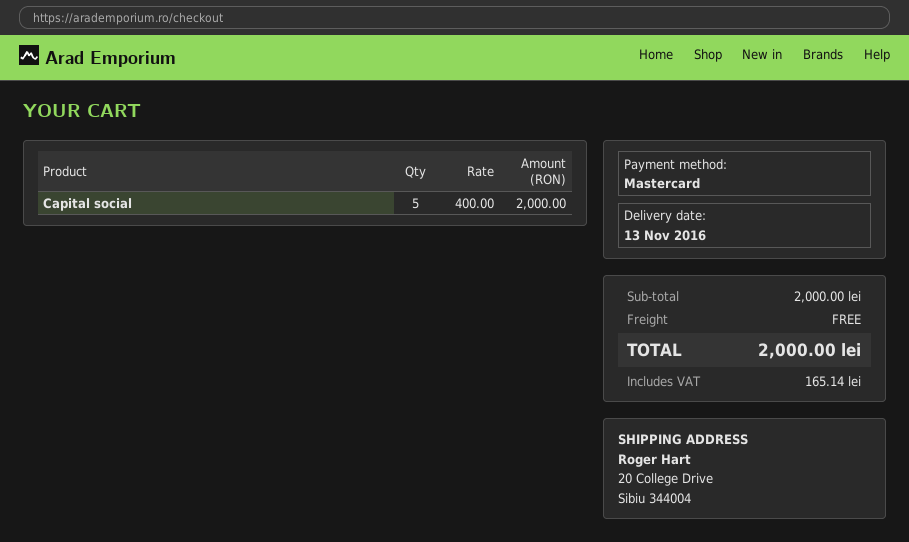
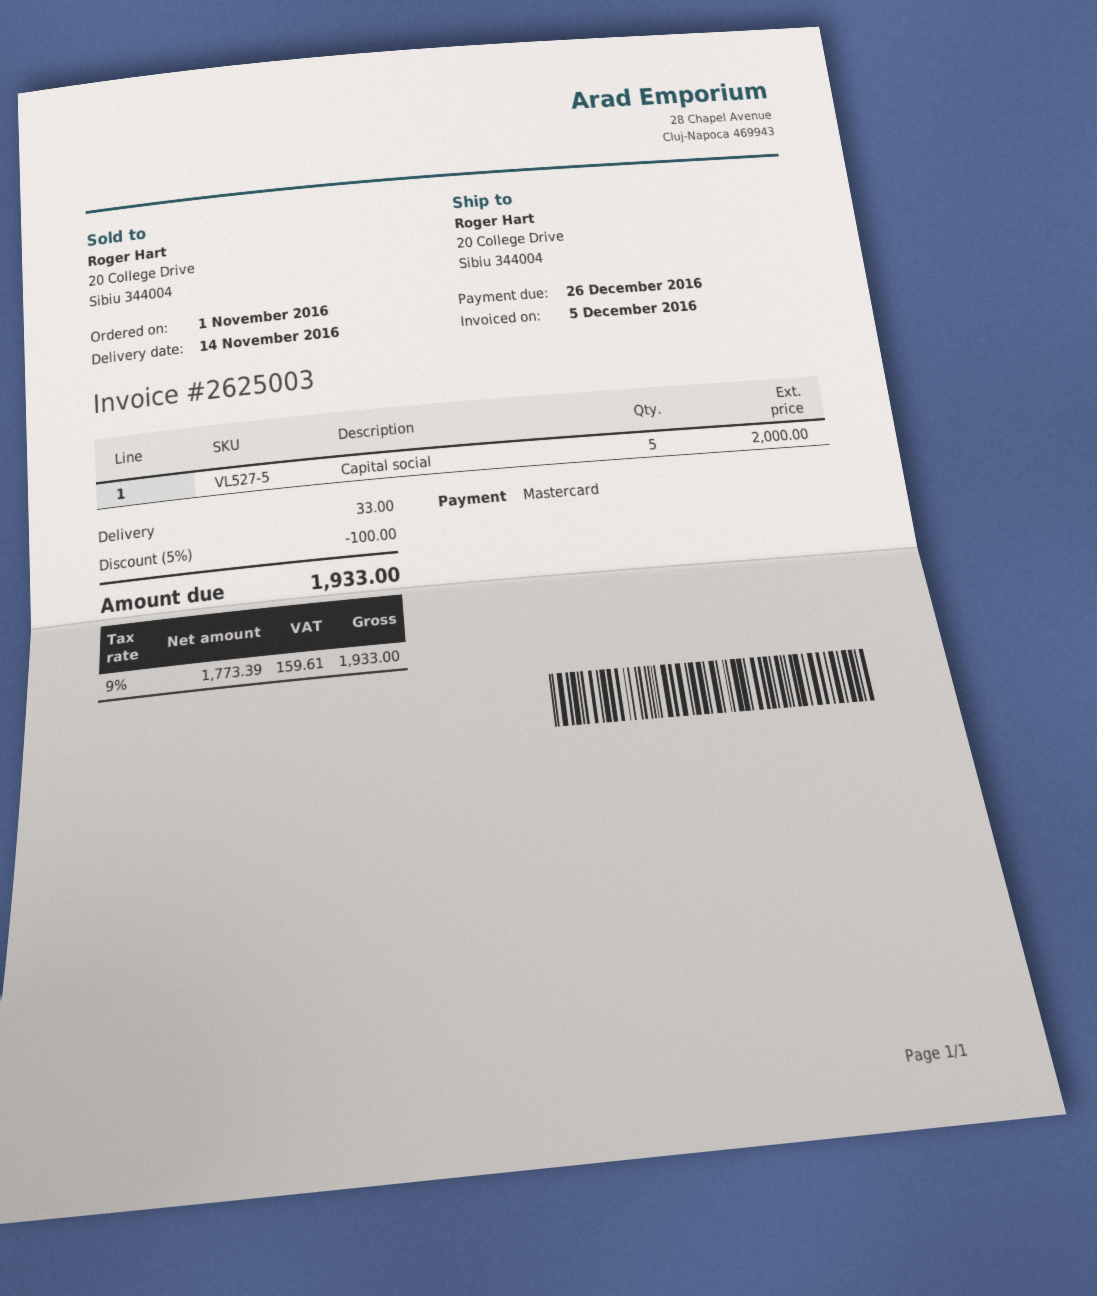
delivery date: 2016-11-13 -> 2016-11-14
discount: none -> 5% = 100.00
shipping: 0.00 -> 33.00
tax: 165.14 -> 159.61
total: 2000.00 -> 1933.00

